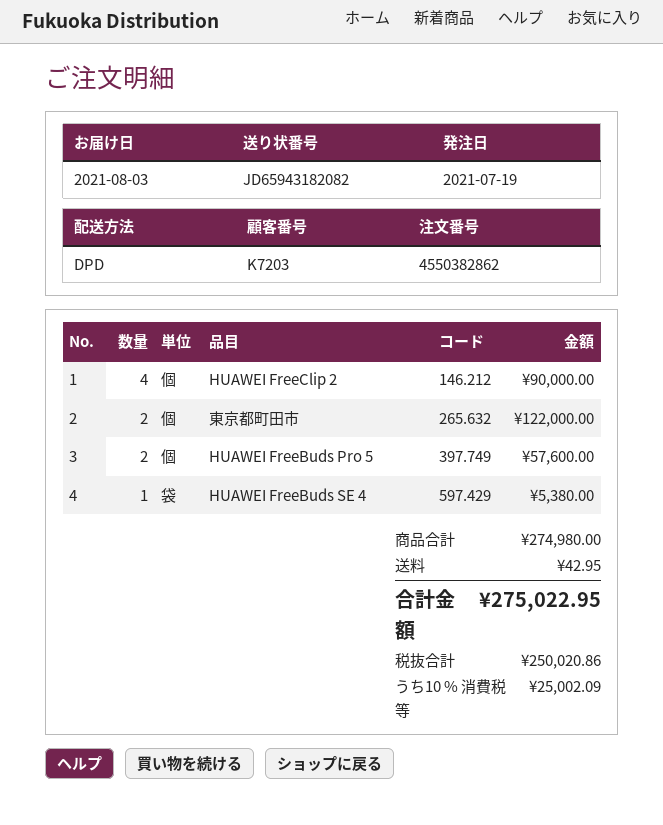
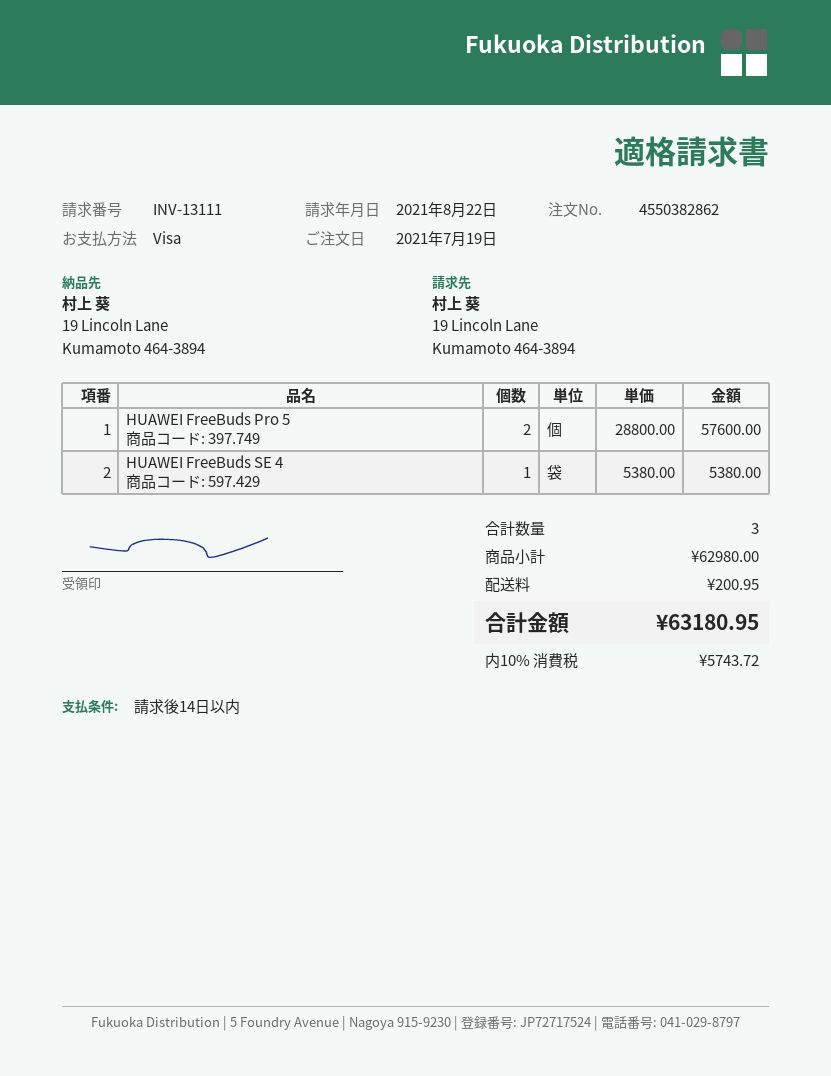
HUAWEI FreeClip 2: 4 for 90000.00 -> none
東京都町田市: 2 for 122000.00 -> none
subtotal: 274980.00 -> 62980.00
shipping: 42.95 -> 200.95
tax: 10% = 25002.09 -> 10% = 5743.72
total: 275022.95 -> 63180.95

